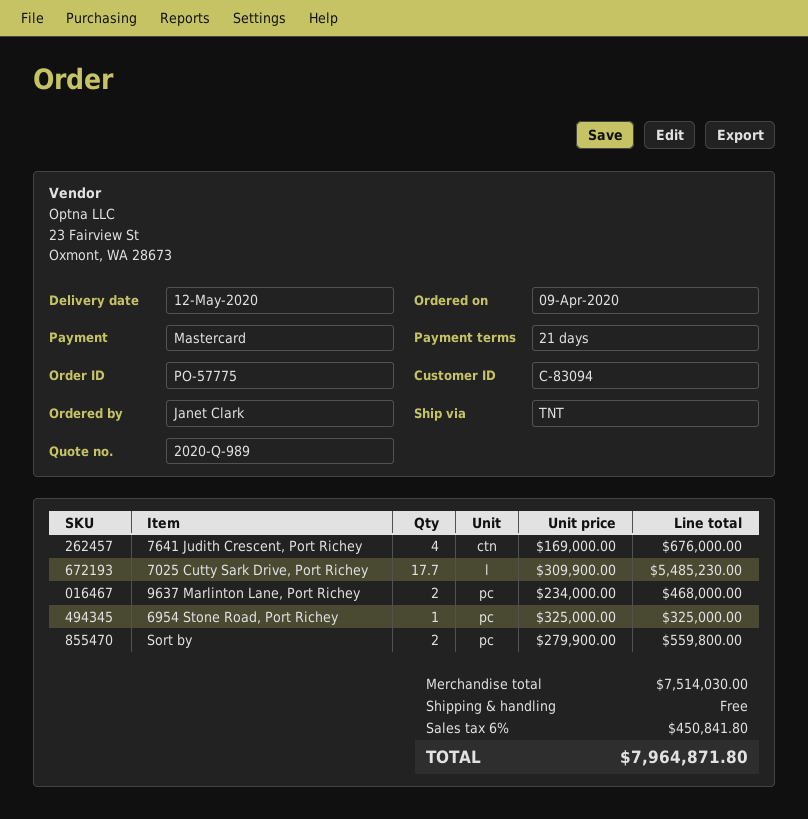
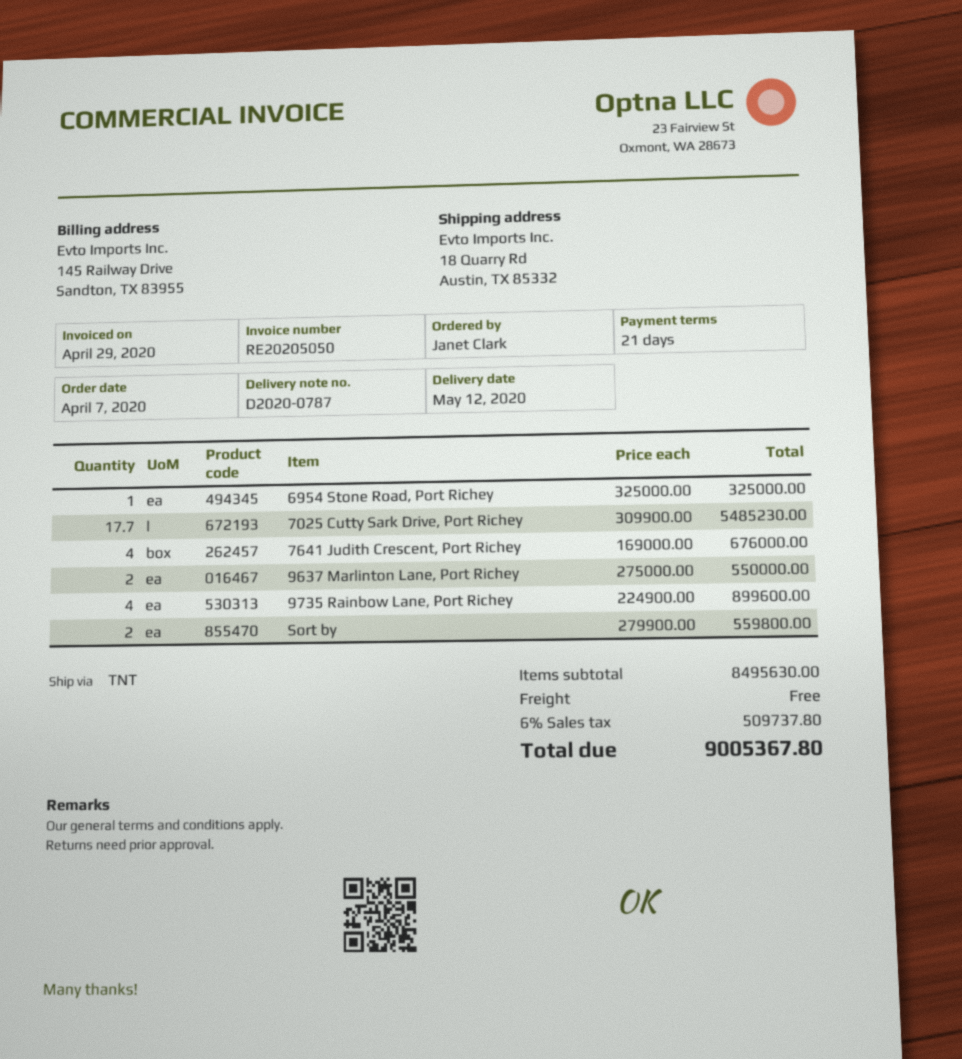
order date: 2020-04-09 -> 2020-04-07
9637 Marlinton Lane, Port Richey: 2 x 234000.00 = 468000.00 -> 2 x 275000.00 = 550000.00
9735 Rainbow Lane, Port Richey: none -> 4 x 224900.00 = 899600.00
subtotal: 7514030.00 -> 8495630.00
tax: 6% = 450841.80 -> 6% = 509737.80
total: 7964871.80 -> 9005367.80

